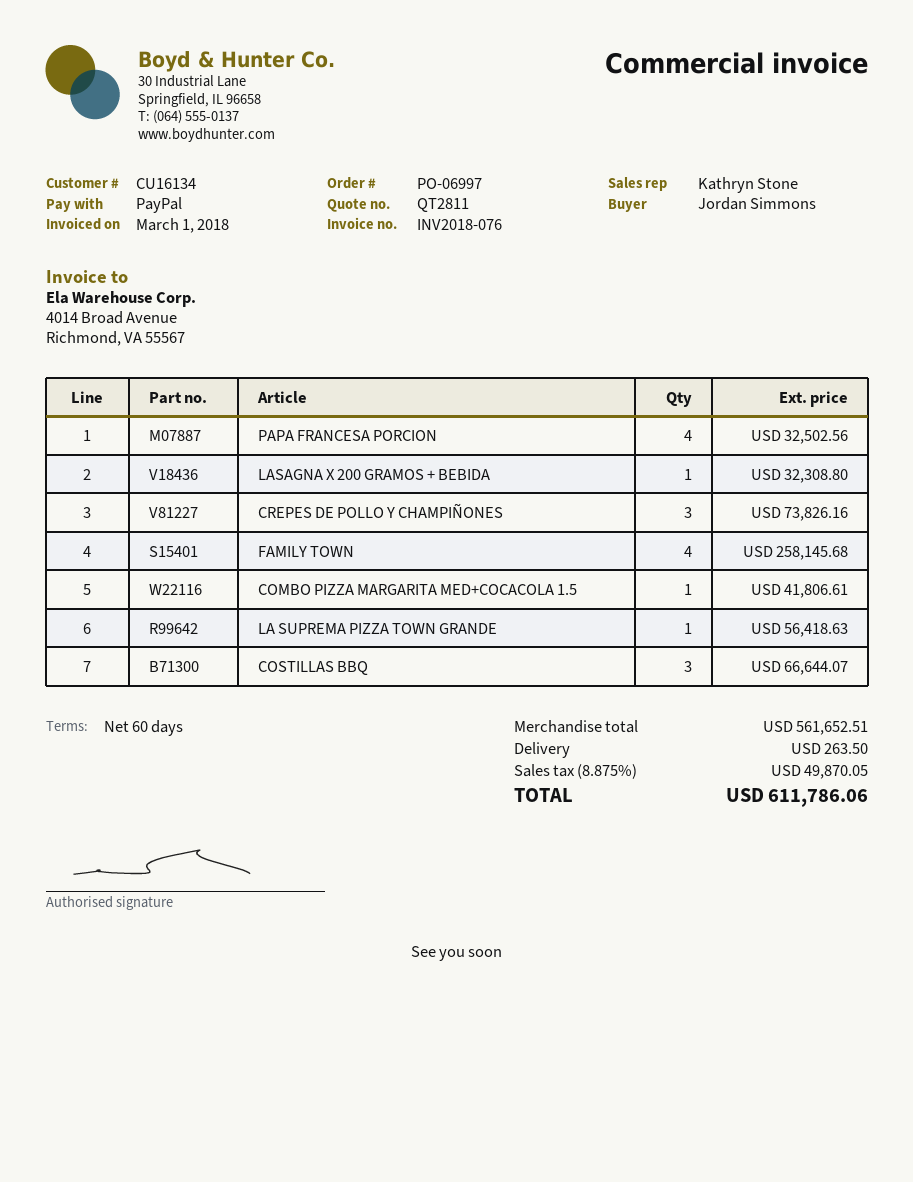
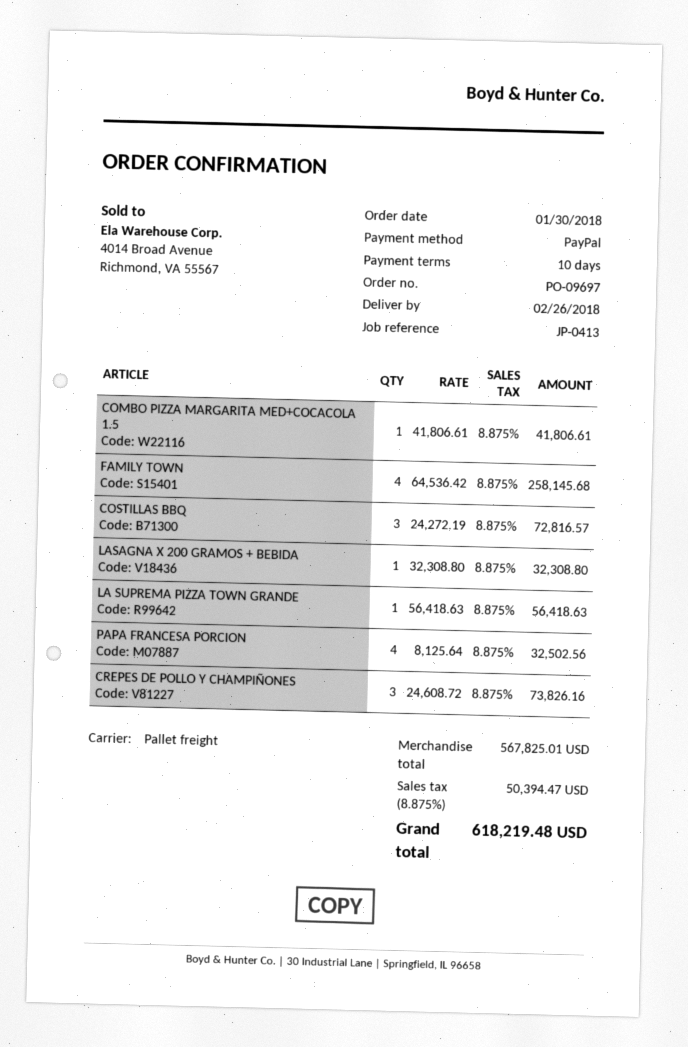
order number: PO-06997 -> PO-09697
payment terms: 60 days -> 10 days
COSTILLAS BBQ: 3 for 66644.07 -> 3 for 72816.57
subtotal: 561652.51 -> 567825.01
shipping: 263.50 -> none
tax: 8.875% = 49870.05 -> 8.875% = 50394.47
total: 611786.06 -> 618219.48

